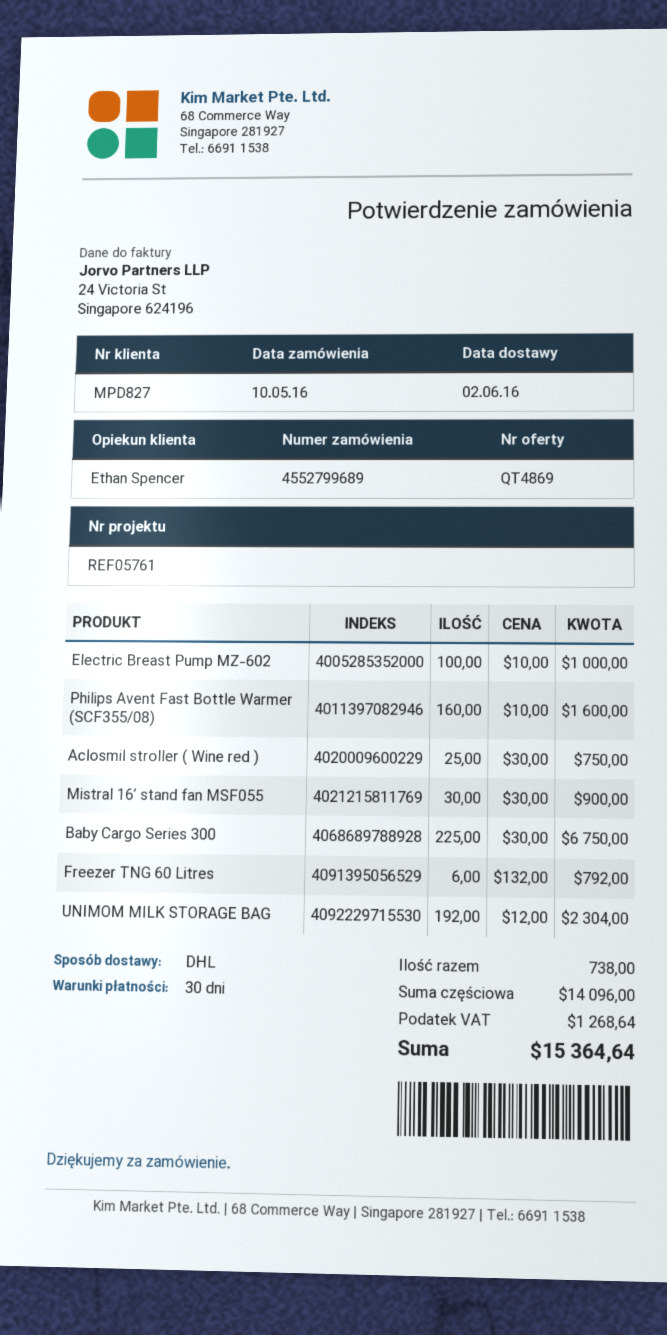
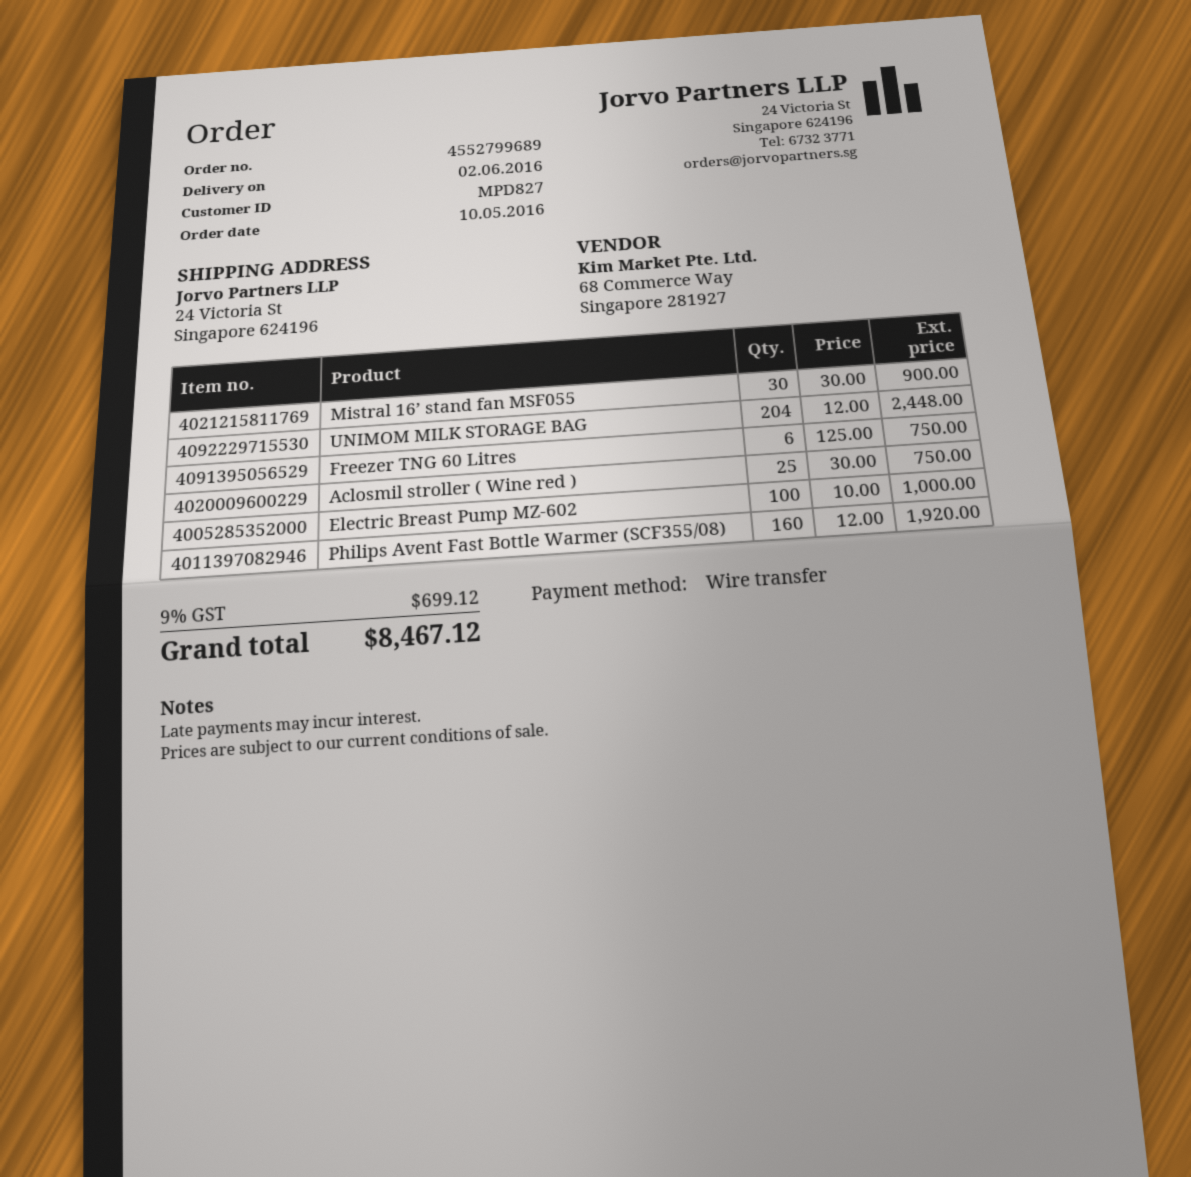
Philips Avent Fast Bottle Warmer (SCF355/08): 160 x 10.00 = 1600.00 -> 160 x 12.00 = 1920.00
Baby Cargo Series 300: 225 x 30.00 = 6750.00 -> none
Freezer TNG 60 Litres: 6 x 132.00 = 792.00 -> 6 x 125.00 = 750.00
UNIMOM MILK STORAGE BAG: 192 x 12.00 = 2304.00 -> 204 x 12.00 = 2448.00
tax: 1268.64 -> 699.12
total: 15364.64 -> 8467.12

